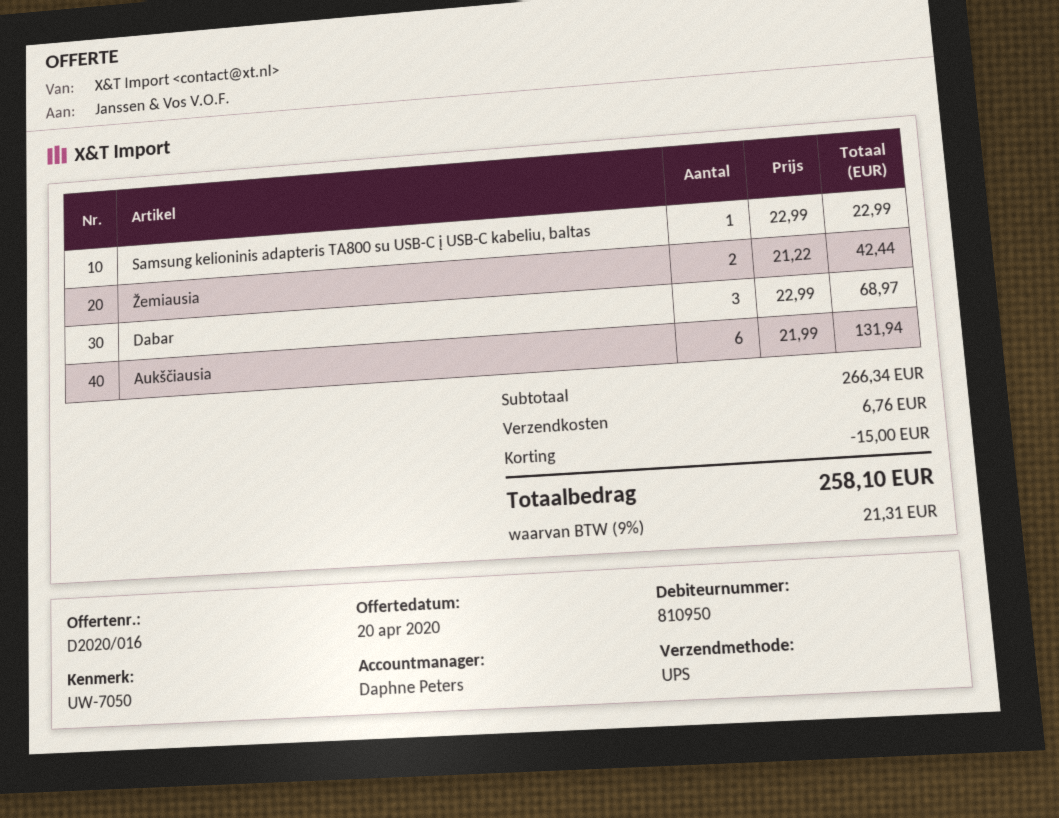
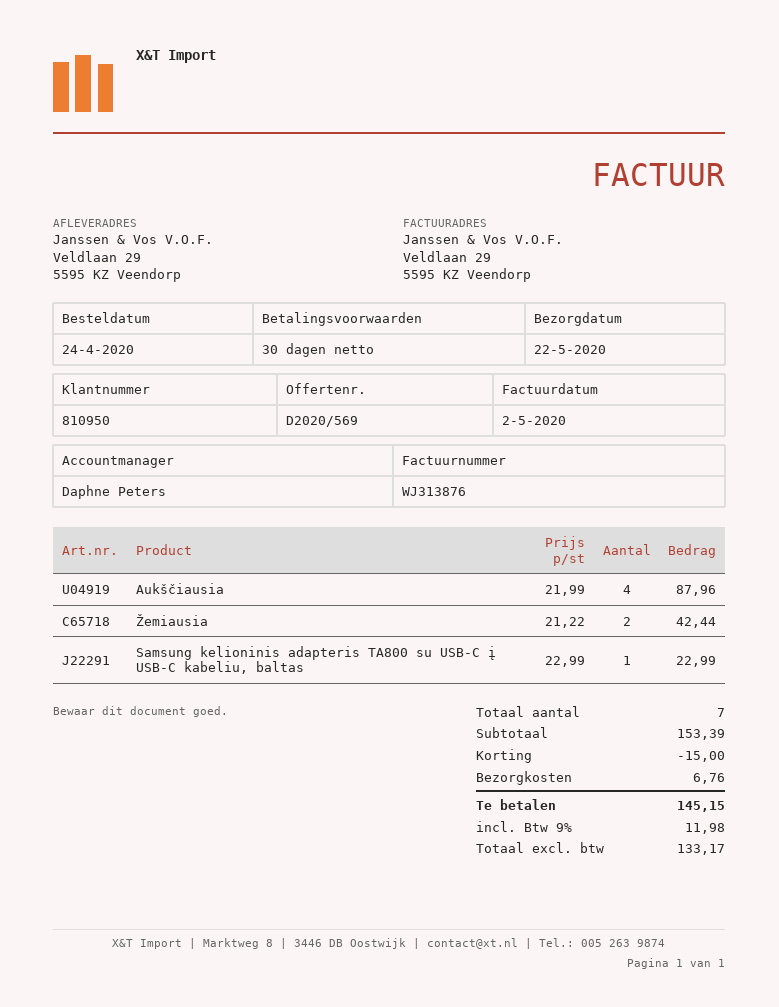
quote number: D2020/016 -> D2020/569
Dabar: 3 x 22.99 = 68.97 -> none
Aukščiausia: 6 x 21.99 = 131.94 -> 4 x 21.99 = 87.96
subtotal: 266.34 -> 153.39
tax: 9% = 21.31 -> 9% = 11.98
total: 258.10 -> 145.15

